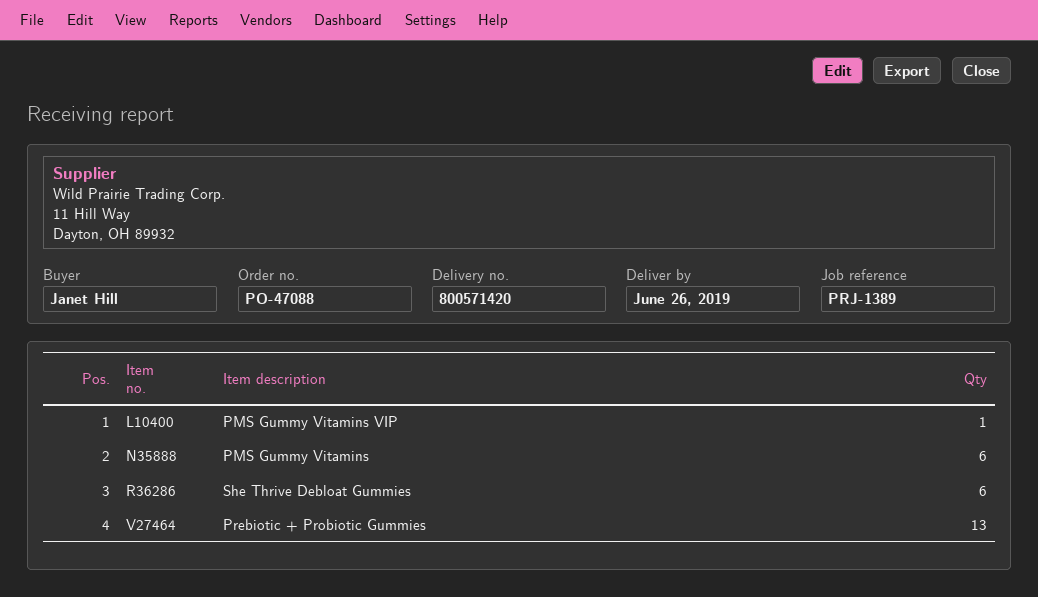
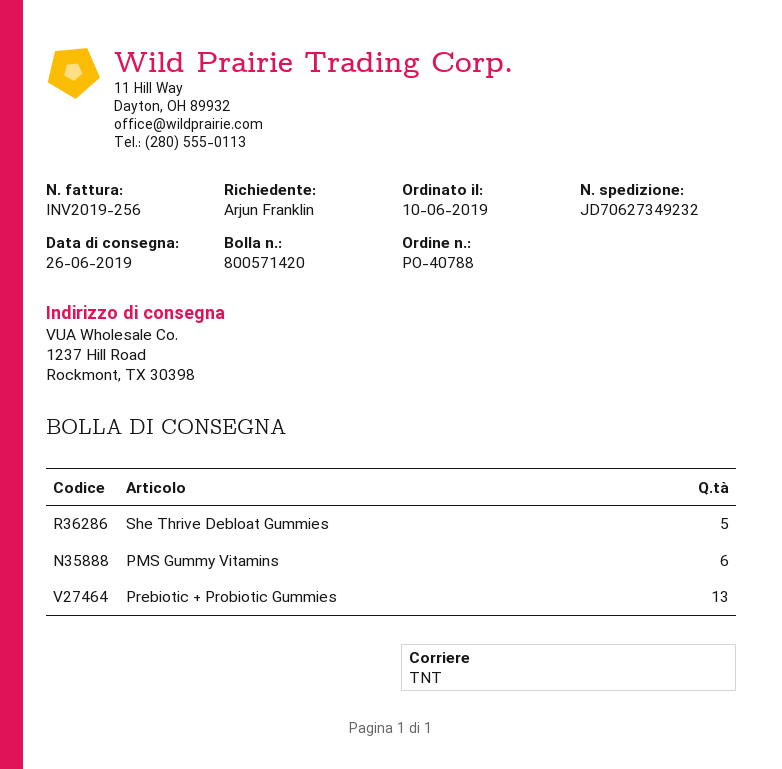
order number: PO-47088 -> PO-40788
ordered by: Janet Hill -> Arjun Franklin
PMS Gummy Vitamins VIP: 1 -> none
She Thrive Debloat Gummies: 6 -> 5

